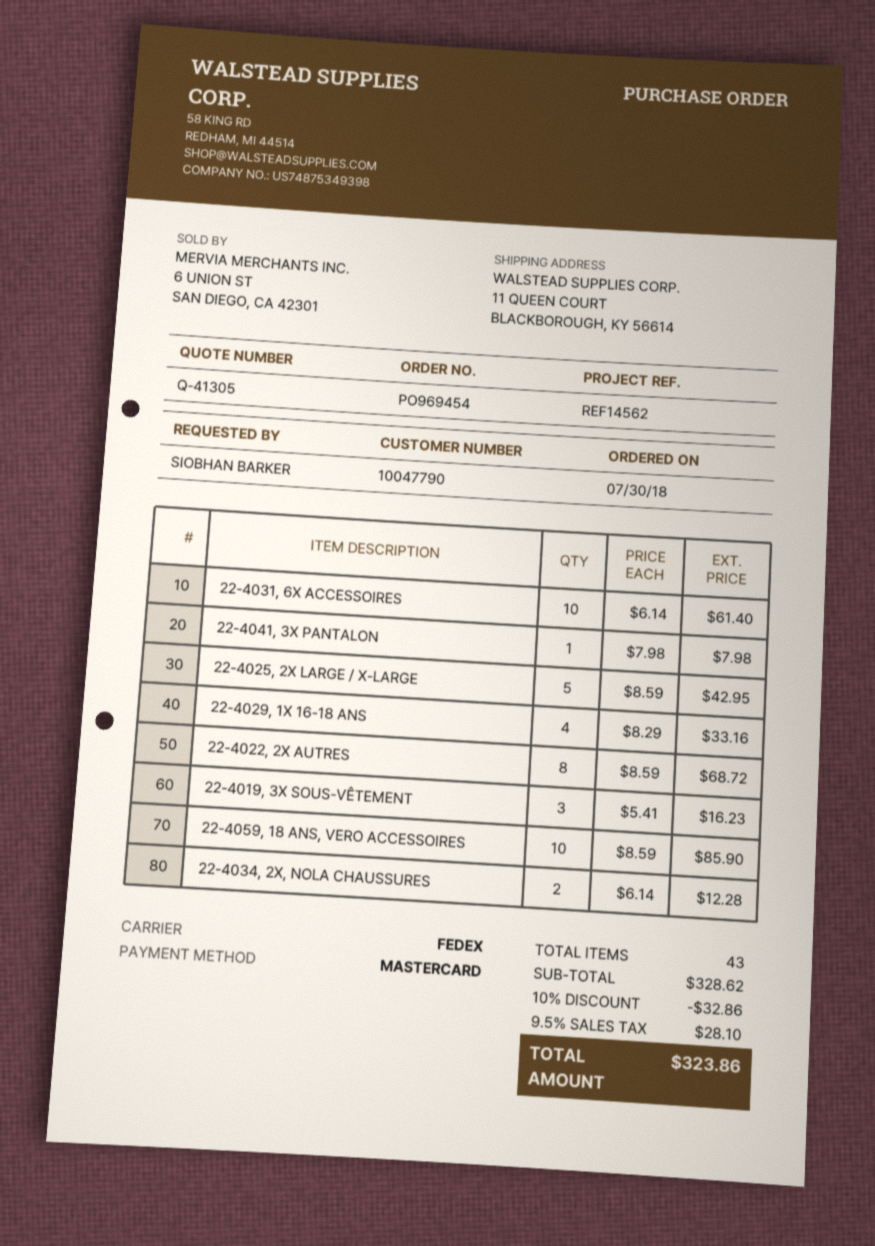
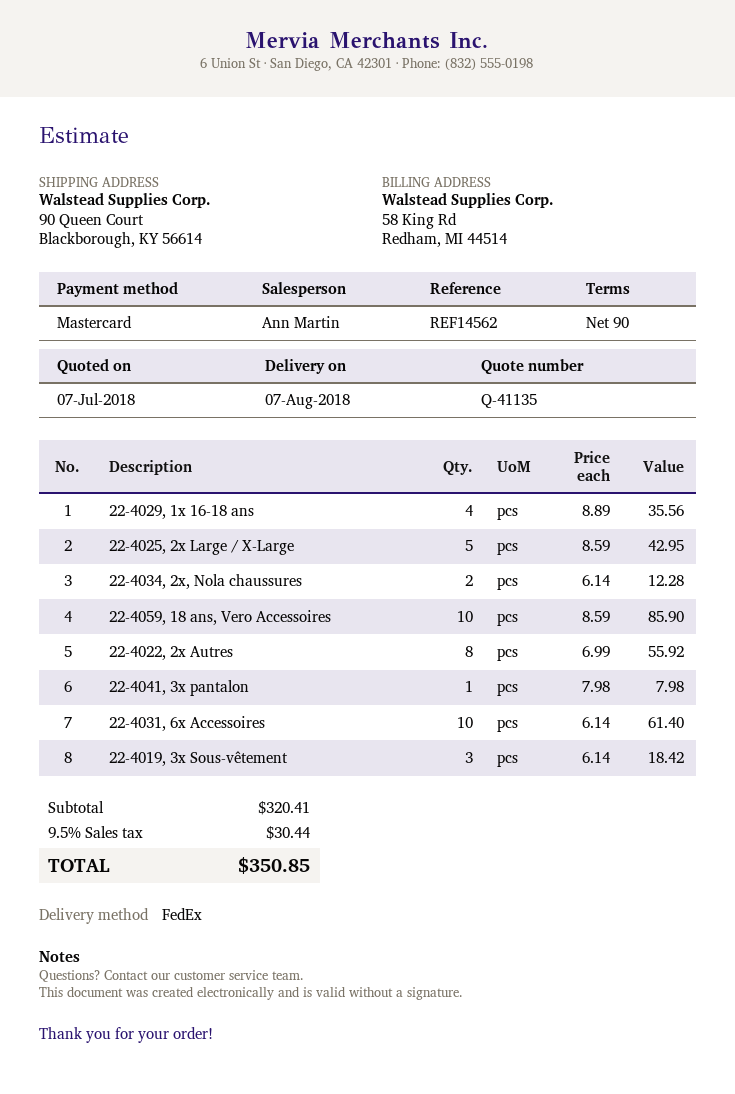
quote number: Q-41305 -> Q-41135
ship to: 11 QUEEN COURT, BLACKBOROUGH, KY 56614 -> 90 Queen Court, Blackborough, KY 56614
22-4029, 1X 16-18 ANS: 4 x 8.29 = 33.16 -> 4 x 8.89 = 35.56
22-4022, 2X AUTRES: 8 x 8.59 = 68.72 -> 8 x 6.99 = 55.92
22-4019, 3X SOUS-VÊTEMENT: 3 x 5.41 = 16.23 -> 3 x 6.14 = 18.42
subtotal: 328.62 -> 320.41
discount: 10% = 32.86 -> none
tax: 9.5% = 28.10 -> 9.5% = 30.44
total: 323.86 -> 350.85

